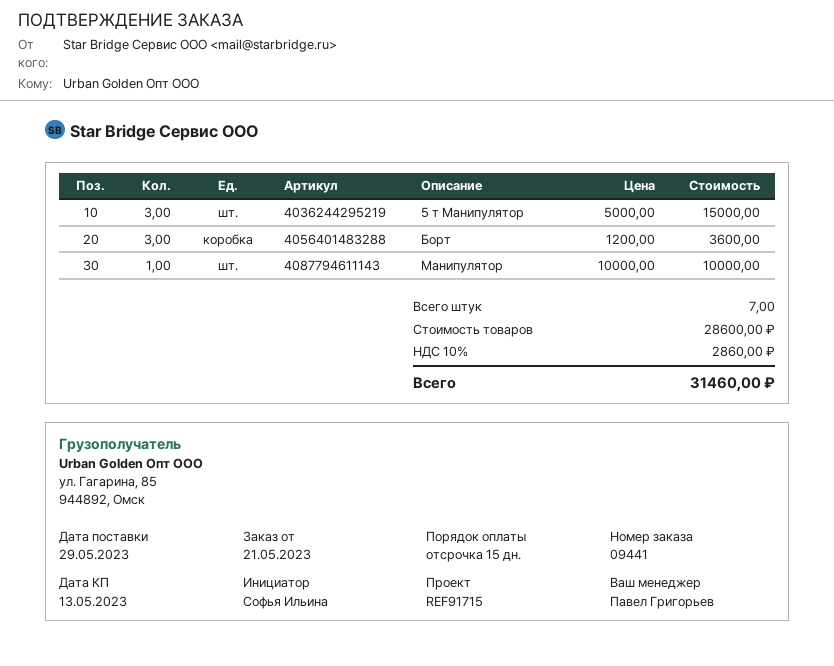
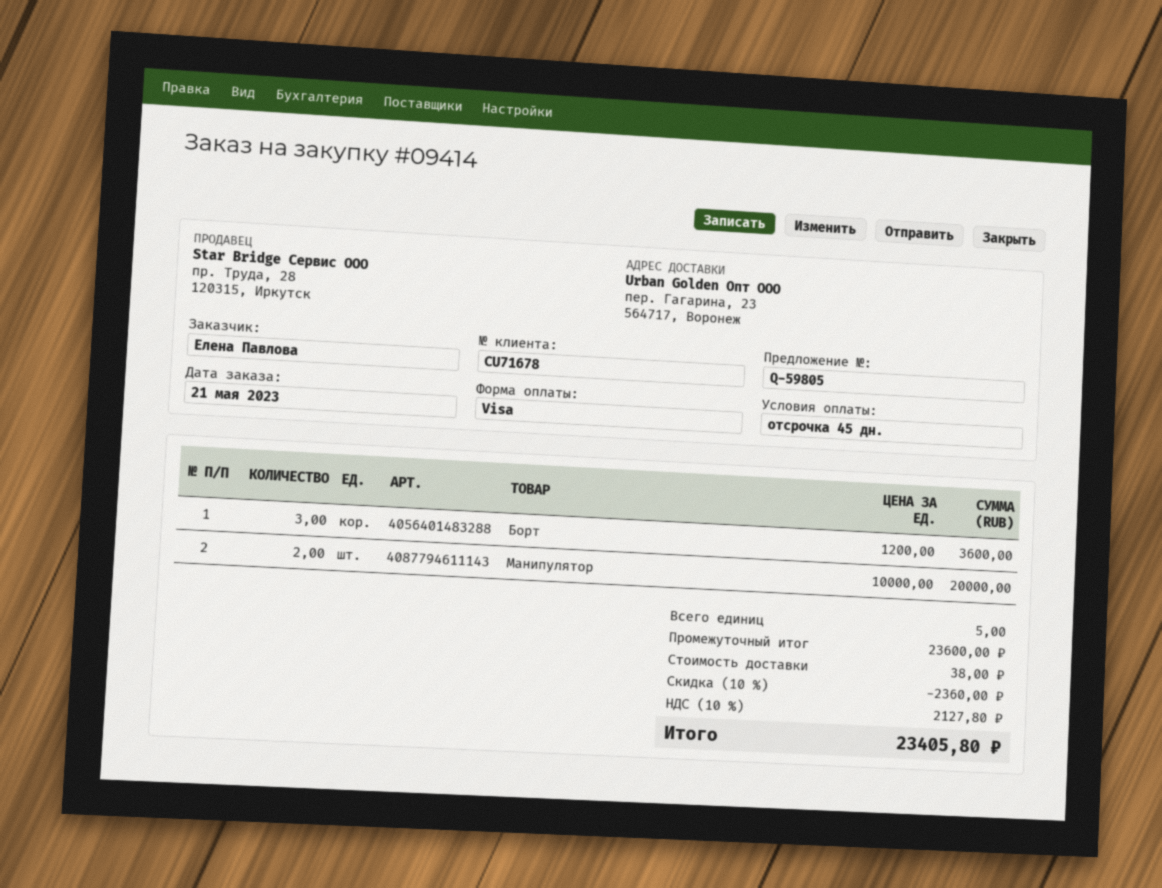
order number: 09441 -> 09414
payment terms: 15 days -> 45 days
ordered by: Софья Ильина -> Елена Павлова
ship to: ул. Гагарина, 85, 944892, Омск -> пер. Гагарина, 23, 564717, Воронеж
5 т Манипулятор: 3 x 5000.00 = 15000.00 -> none
Манипулятор: 1 x 10000.00 = 10000.00 -> 2 x 10000.00 = 20000.00
total quantity: 7 -> 5
subtotal: 28600.00 -> 23600.00
discount: none -> 10% = 2360.00
shipping: none -> 38.00
tax: 10% = 2860.00 -> 10% = 2127.80
total: 31460.00 -> 23405.80

